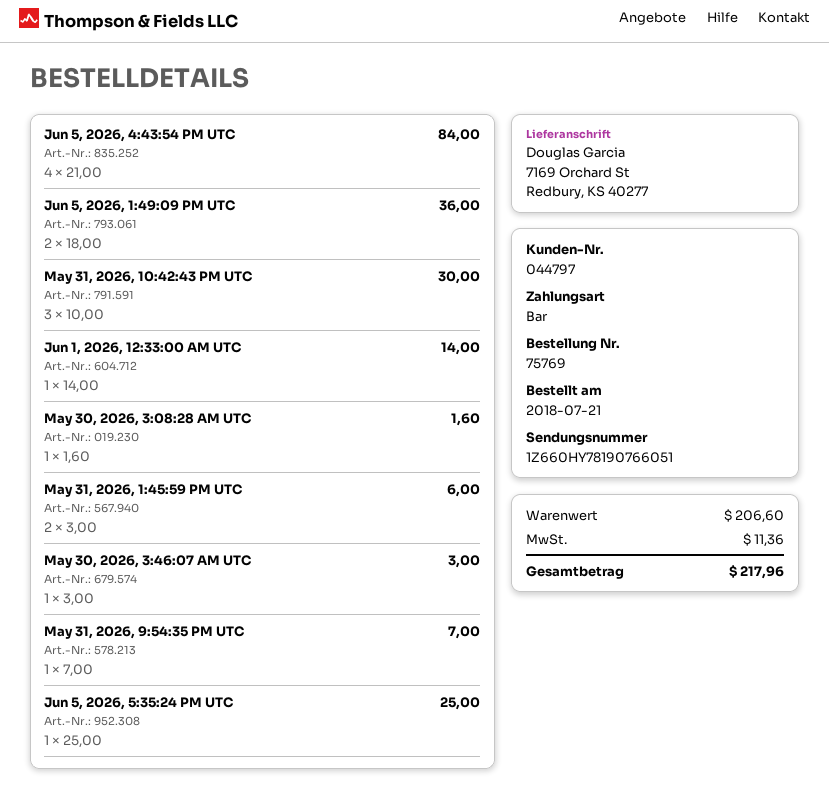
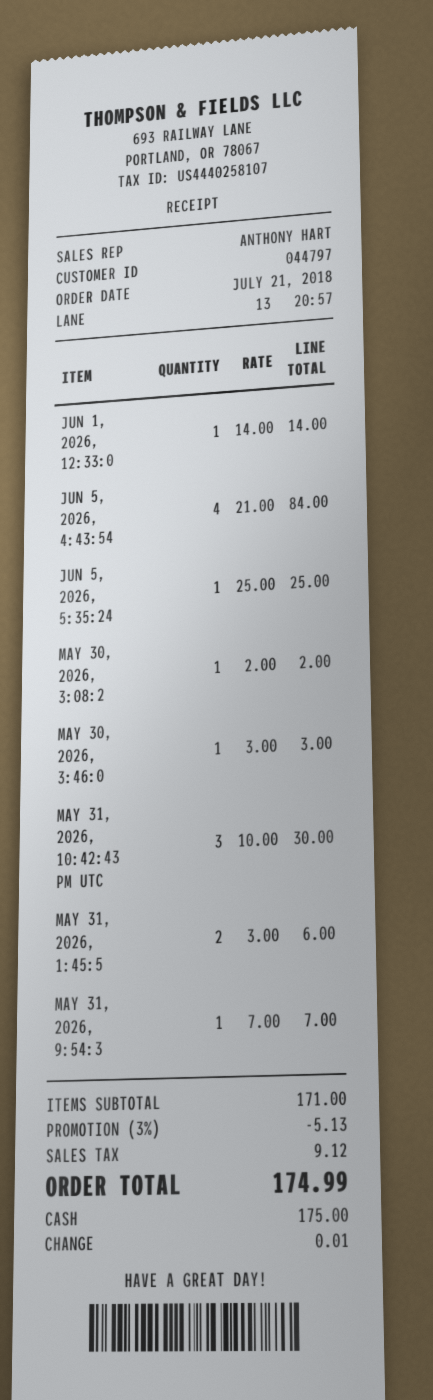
Jun 5, 2026, 1:49:09 PM UTC: 2 x 18.00 = 36.00 -> none
May 30, 2026, 3:08:28 AM UTC: 1 x 1.60 = 1.60 -> 1 x 2.00 = 2.00
subtotal: 206.60 -> 171.00
discount: none -> 3% = 5.13
tax: 11.36 -> 9.12
total: 217.96 -> 174.99

